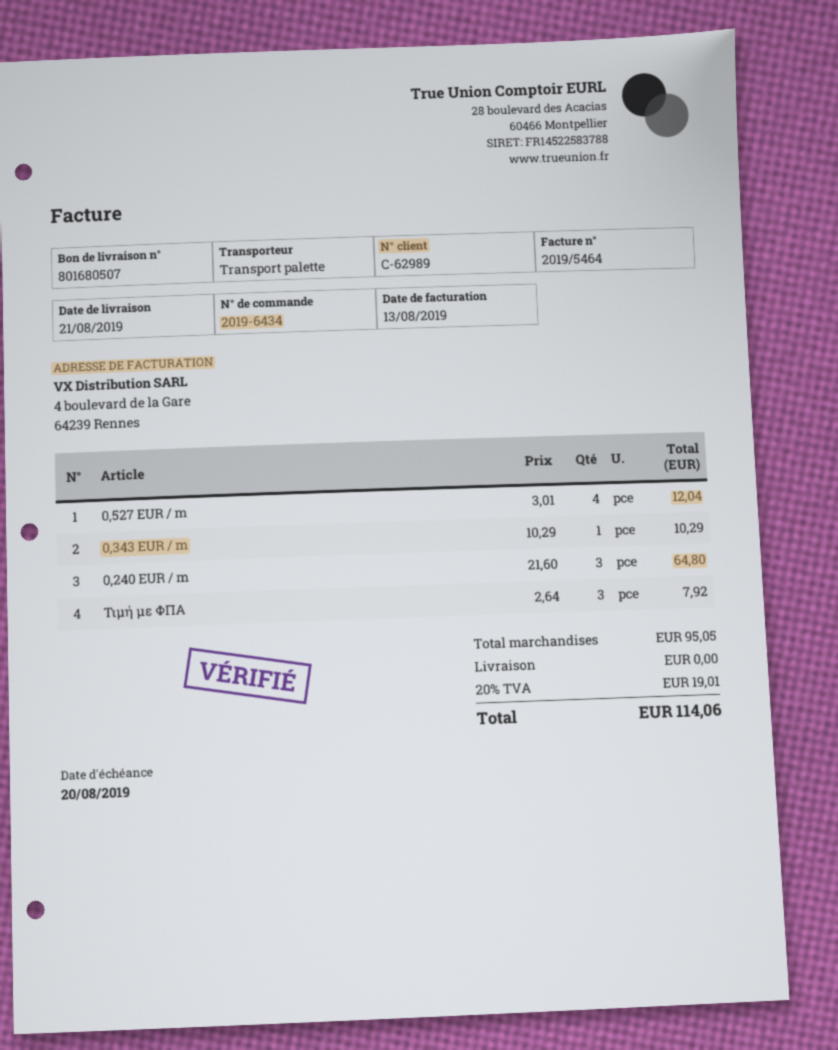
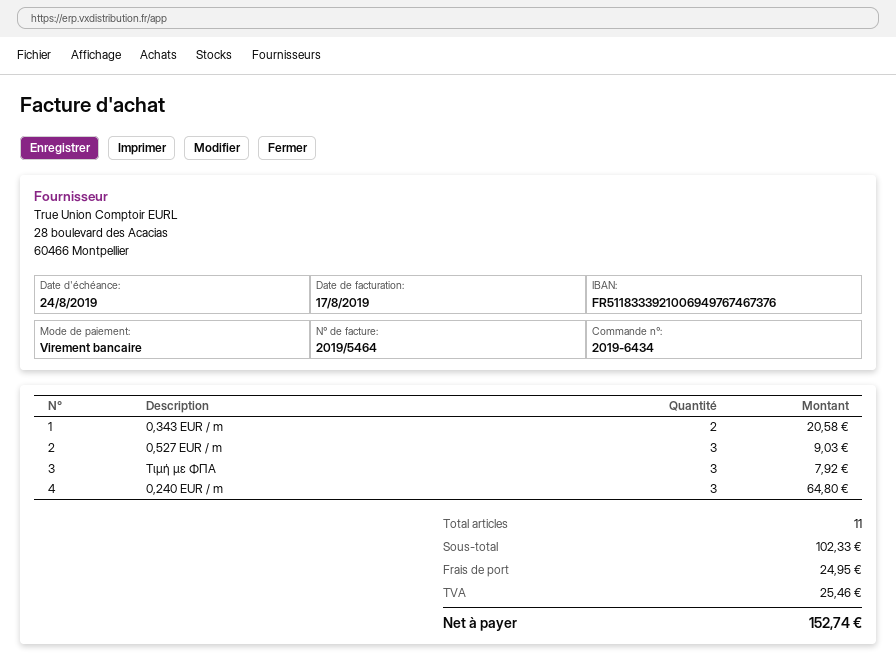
invoice date: 2019-08-13 -> 2019-08-17
due date: 2019-08-20 -> 2019-08-24
0,527 EUR / m: 4 for 12.04 -> 3 for 9.03
0,343 EUR / m: 1 for 10.29 -> 2 for 20.58
subtotal: 95.05 -> 102.33
shipping: 0.00 -> 24.95
tax: 19.01 -> 25.46
total: 114.06 -> 152.74

